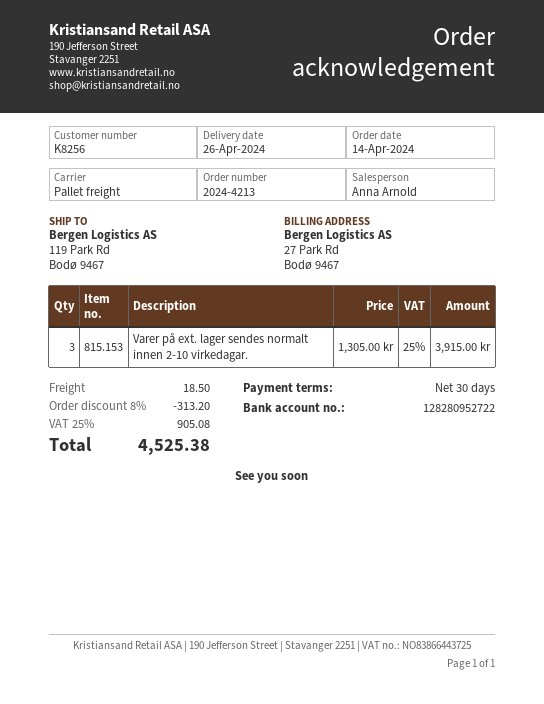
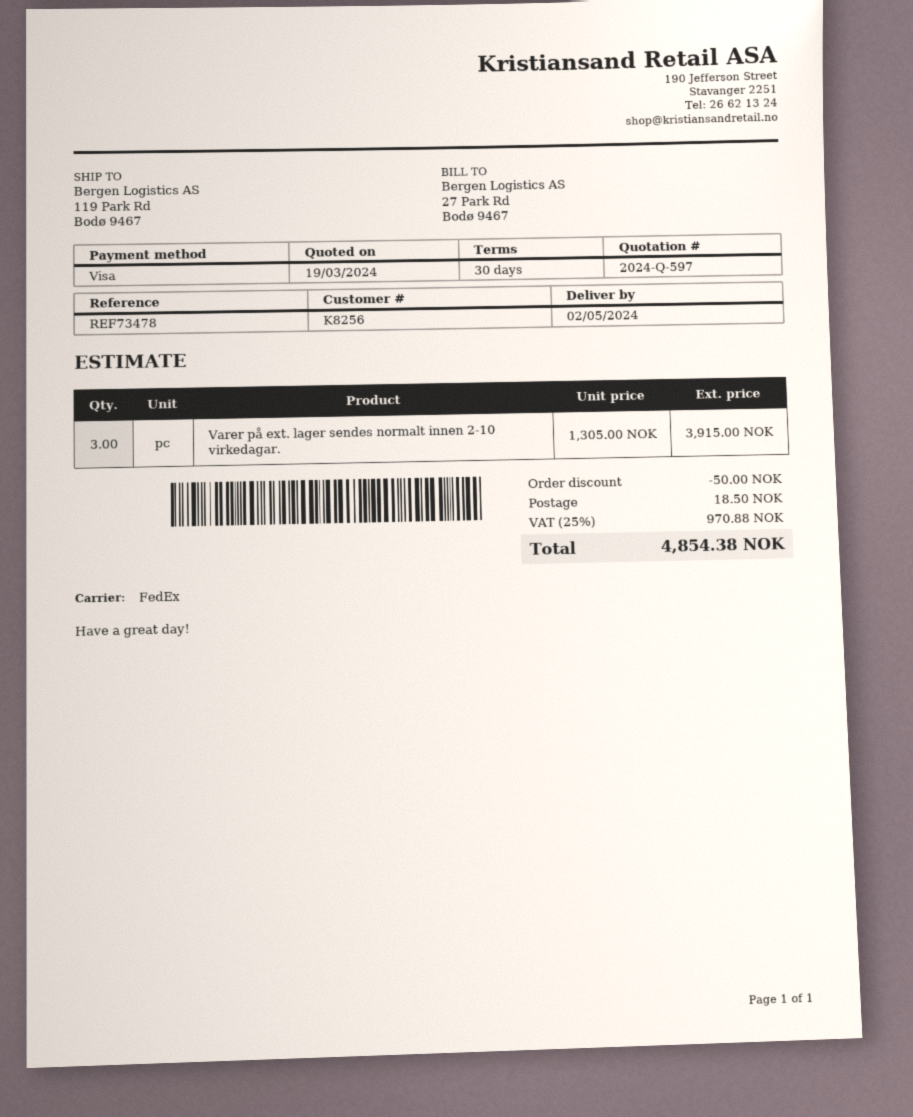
delivery date: 2024-04-26 -> 2024-05-02
shipping method: pallet freight -> FedEx
discount: 313.20 -> 50.00
tax: 25% = 905.08 -> 25% = 970.88
total: 4525.38 -> 4854.38

